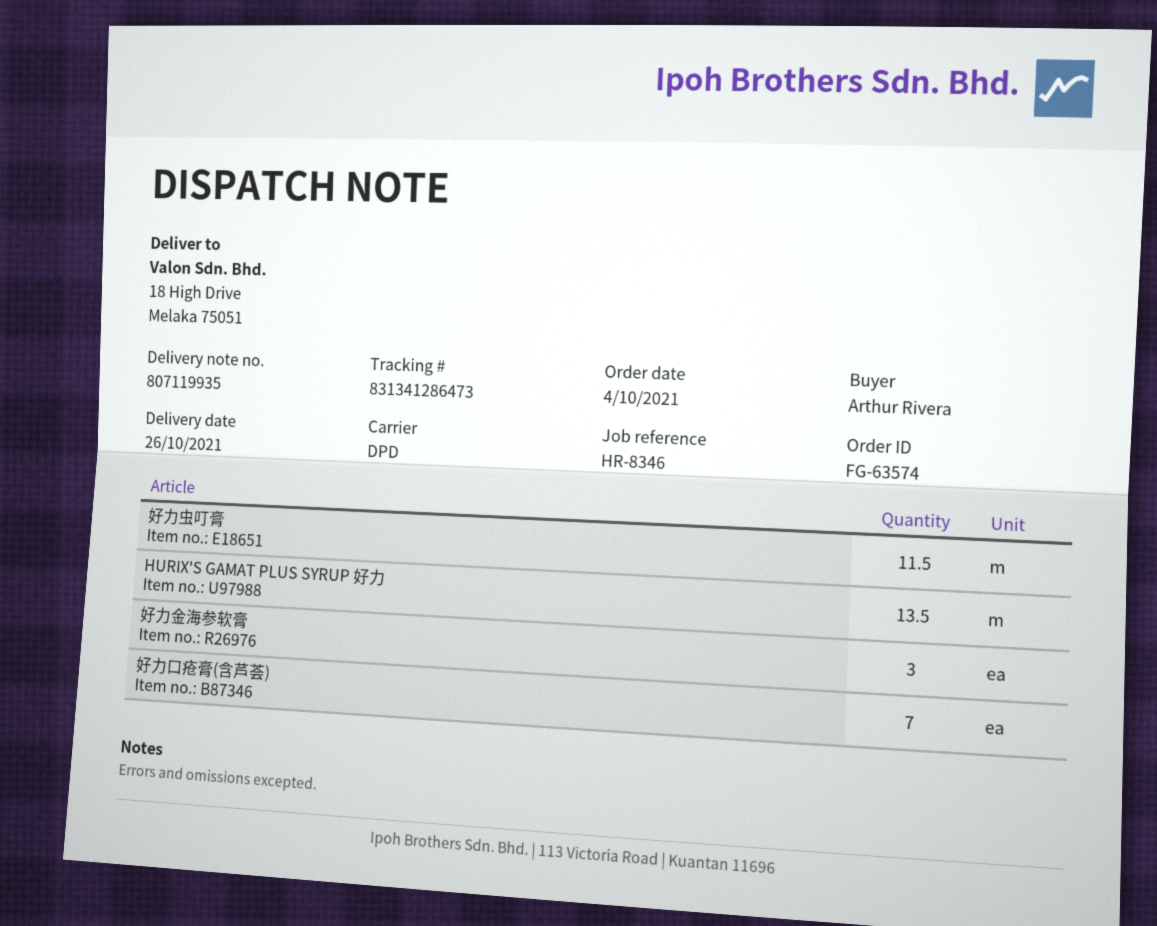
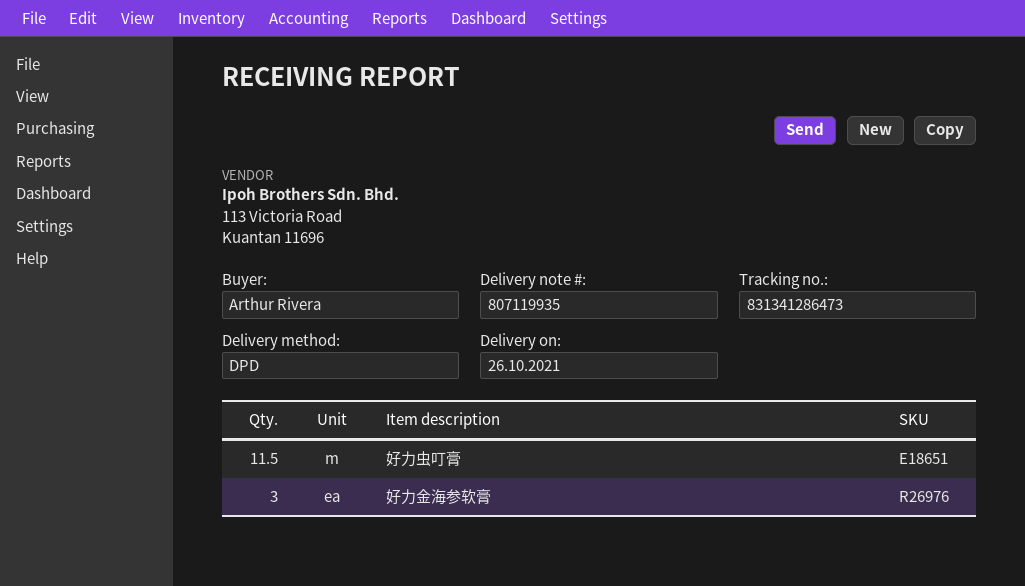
HURIX'S GAMAT PLUS SYRUP 好力: 13.5 -> none
好力口疮膏(含芦荟): 7 -> none

